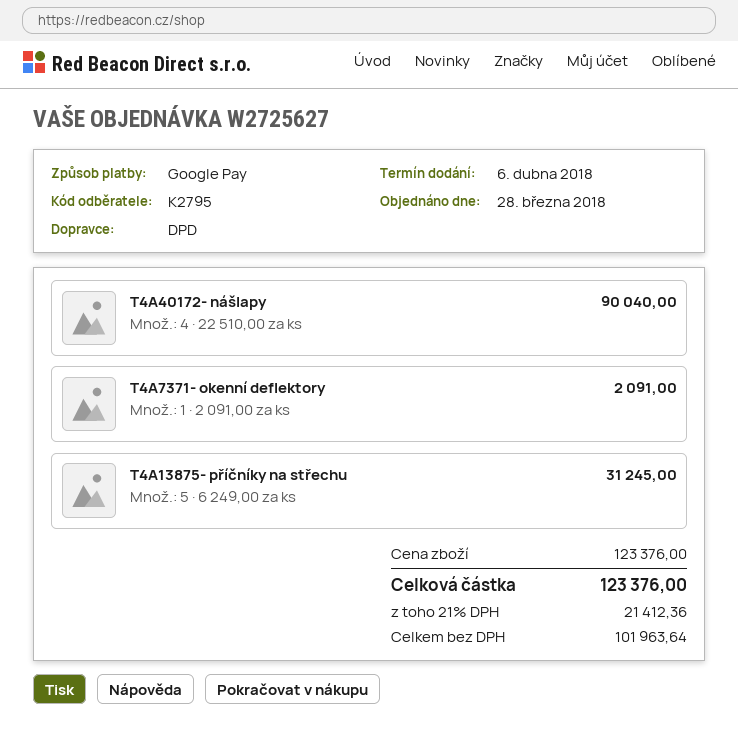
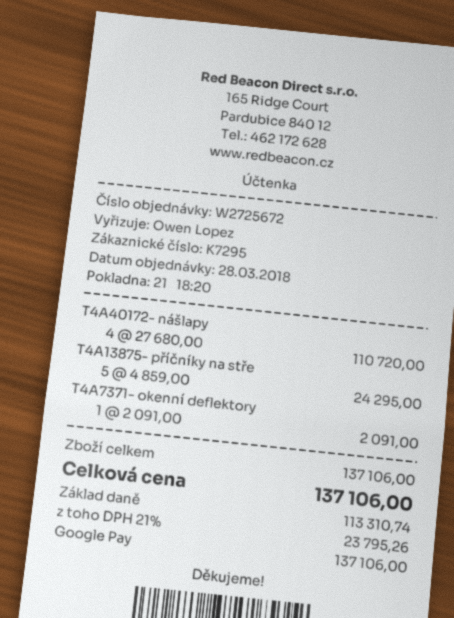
order number: W2725627 -> W2725672
customer number: K2795 -> K7295
T4A40172- nášlapy: 4 x 22510.00 = 90040.00 -> 4 x 27680.00 = 110720.00
T4A13875- příčníky na střechu: 5 x 6249.00 = 31245.00 -> 5 x 4859.00 = 24295.00
subtotal: 123376.00 -> 137106.00
net: 101963.64 -> 113310.74
tax: 21% = 21412.36 -> 21% = 23795.26
total: 123376.00 -> 137106.00

